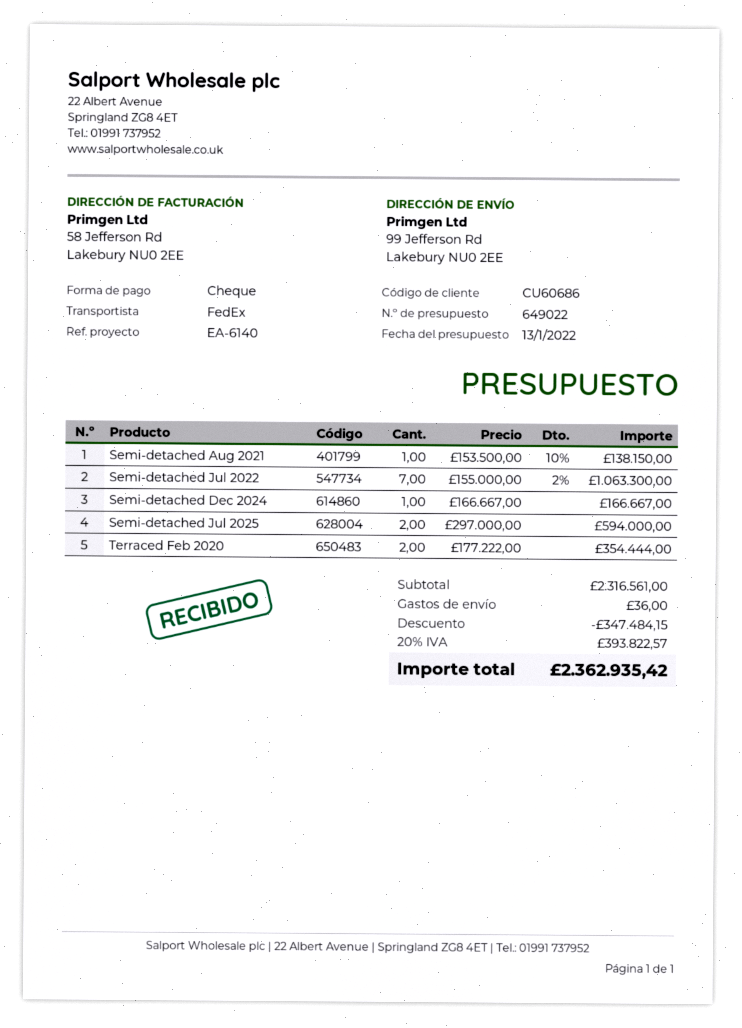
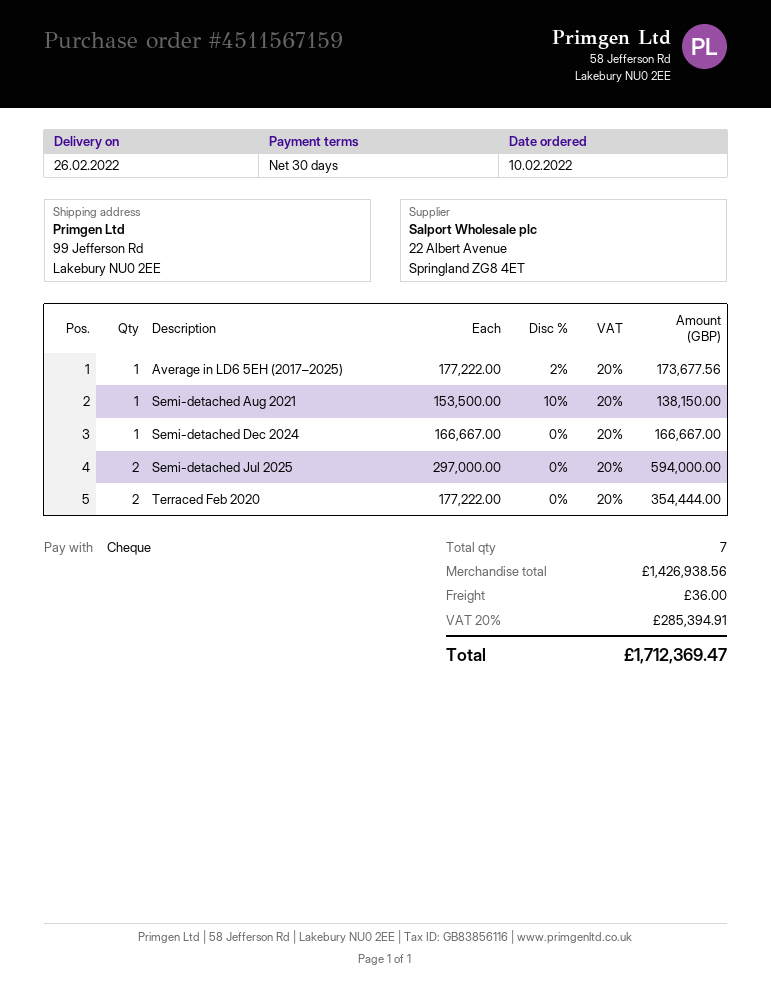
Semi-detached Jul 2022: 7 x 155000.00 - 2% = 1063300.00 -> none
Average in LD6 5EH (2017–2025): none -> 1 x 177222.00 - 2% = 173677.56
subtotal: 2316561.00 -> 1426938.56
discount: 347484.15 -> none
tax: 20% = 393822.57 -> 20% = 285394.91
total: 2362935.42 -> 1712369.47

